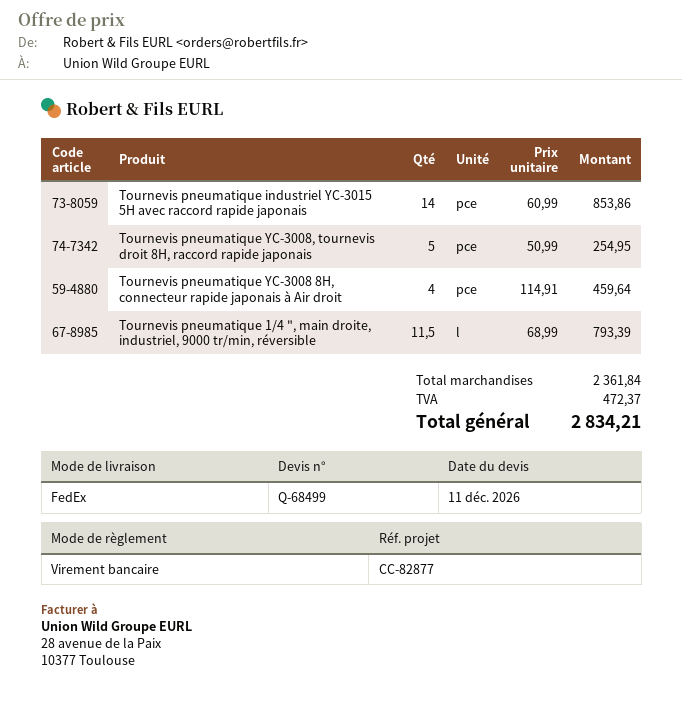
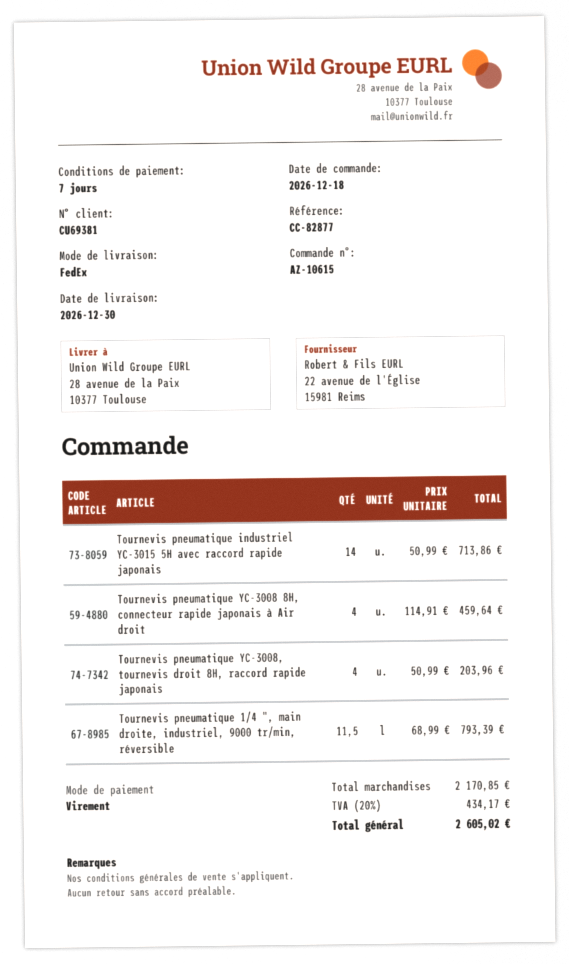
Tournevis pneumatique industriel YC-3015 5H avec raccord rapide japonais: 14 x 60.99 = 853.86 -> 14 x 50.99 = 713.86
Tournevis pneumatique YC-3008, tournevis droit 8H, raccord rapide japonais: 5 x 50.99 = 254.95 -> 4 x 50.99 = 203.96
subtotal: 2361.84 -> 2170.85
tax: 472.37 -> 434.17
total: 2834.21 -> 2605.02

